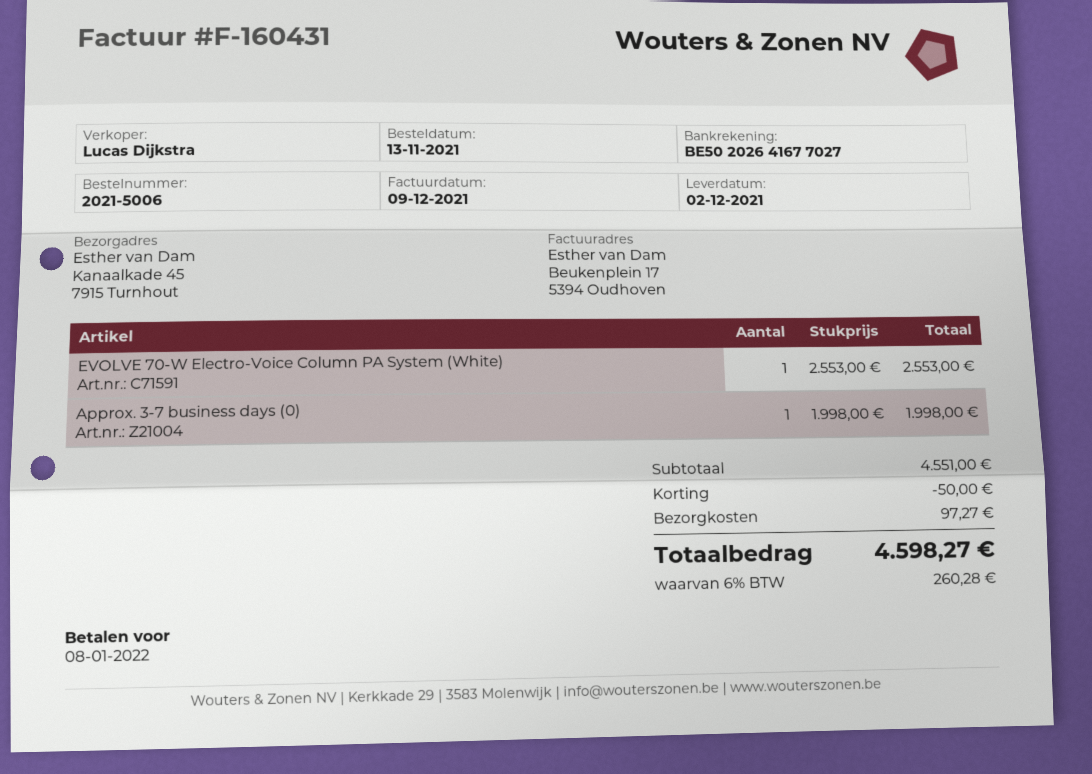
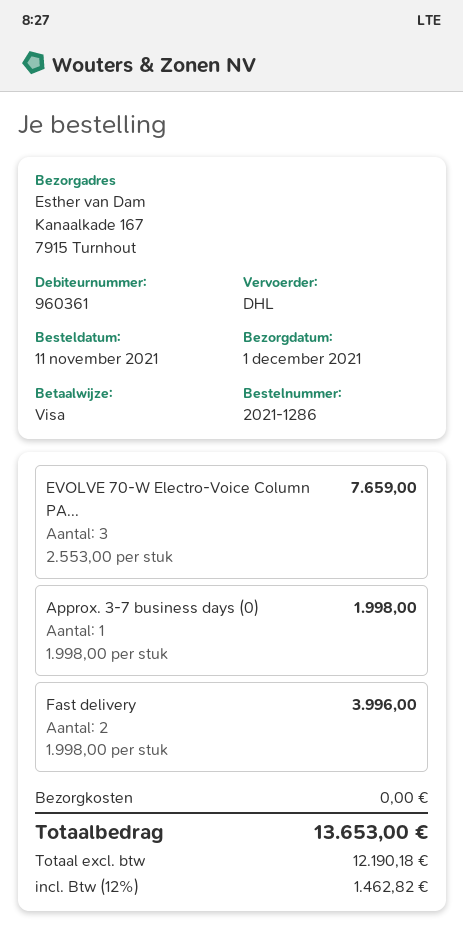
order number: 2021-5006 -> 2021-1286
order date: 2021-11-13 -> 2021-11-11
delivery date: 2021-12-02 -> 2021-12-01
ship to: Kanaalkade 45, 7915 Turnhout -> Kanaalkade 167, 7915 Turnhout
EVOLVE 70-W Electro-Voice Column PA System (White): 1 x 2553.00 = 2553.00 -> 3 x 2553.00 = 7659.00
Fast delivery: none -> 2 x 1998.00 = 3996.00
discount: 50.00 -> none
shipping: 97.27 -> 0.00
tax: 6% = 260.28 -> 12% = 1462.82
total: 4598.27 -> 13653.00

